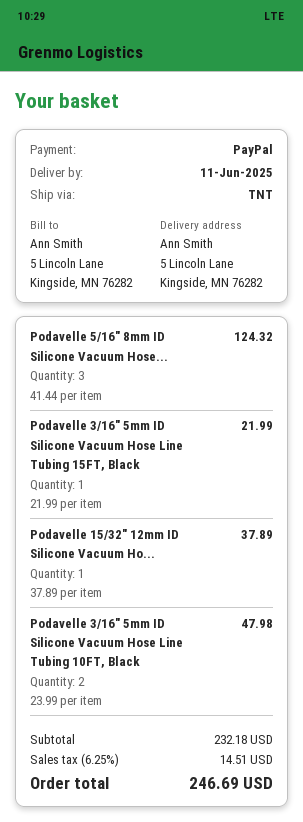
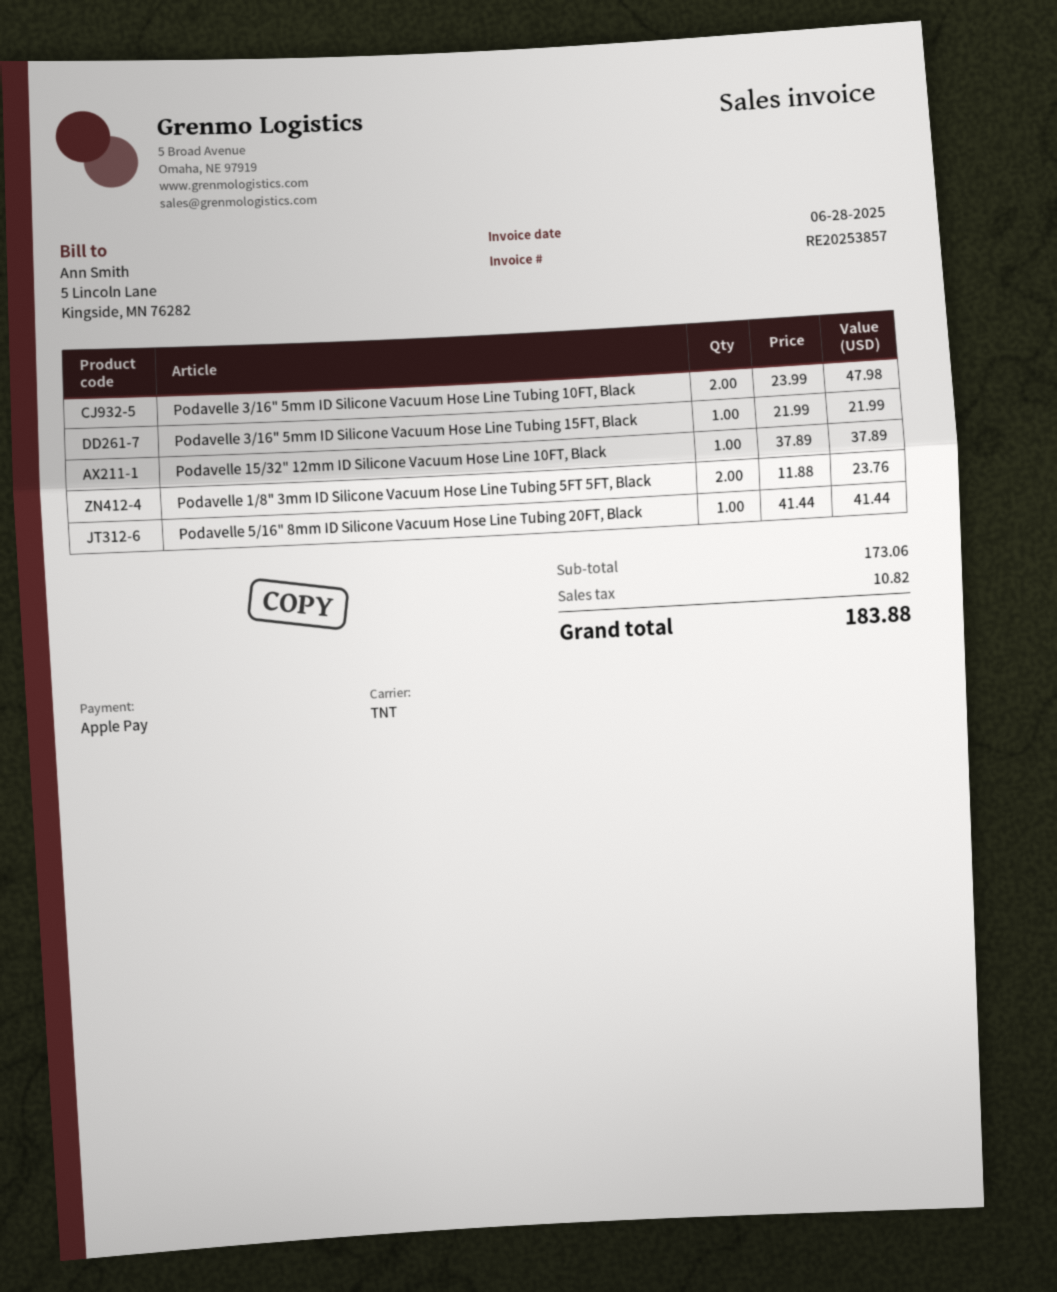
payment method: PayPal -> Apple Pay
Podavelle 5/16" 8mm ID Silicone Vacuum Hose...: 3 x 41.44 = 124.32 -> 1 x 41.44 = 41.44
Podavelle 1/8" 3mm ID Silicone Vacuum Hose Line Tubing 5FT 5FT, Black: none -> 2 x 11.88 = 23.76
subtotal: 232.18 -> 173.06
tax: 14.51 -> 10.82
total: 246.69 -> 183.88

